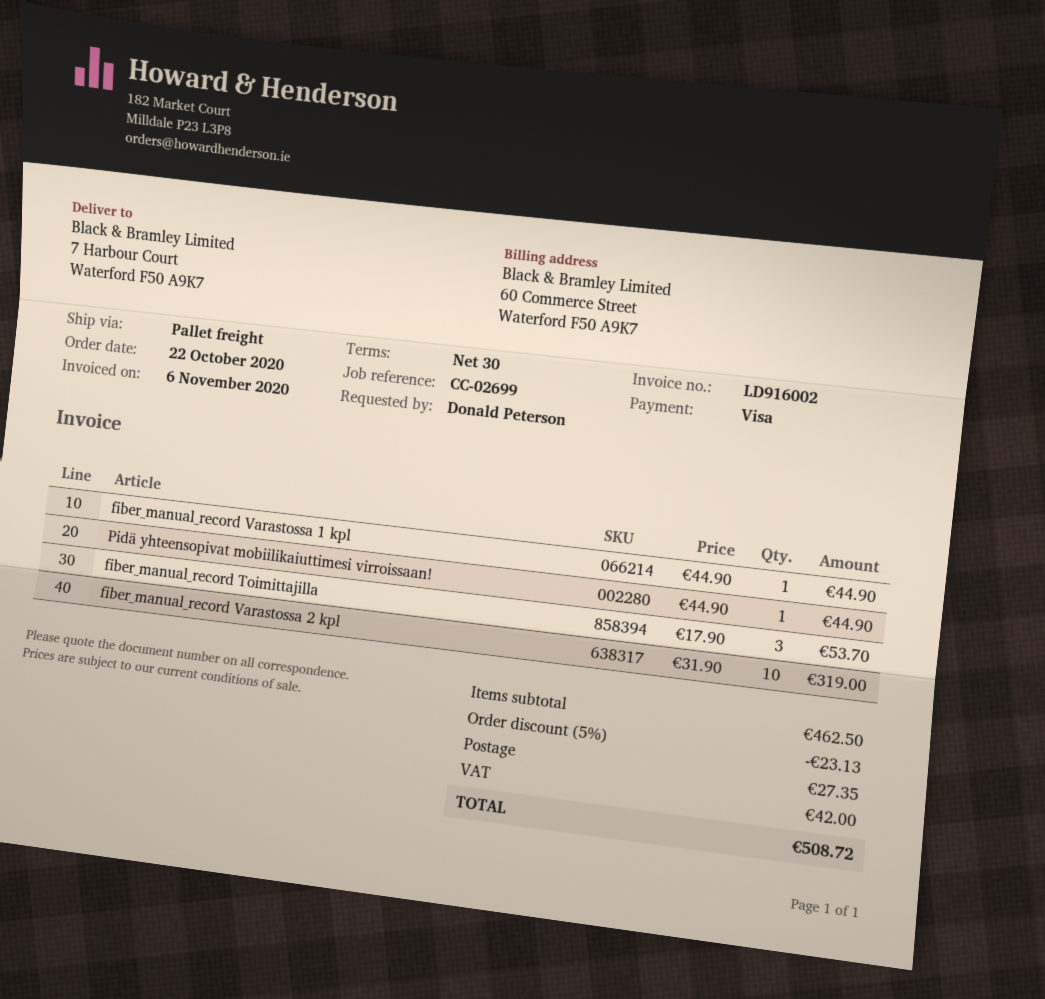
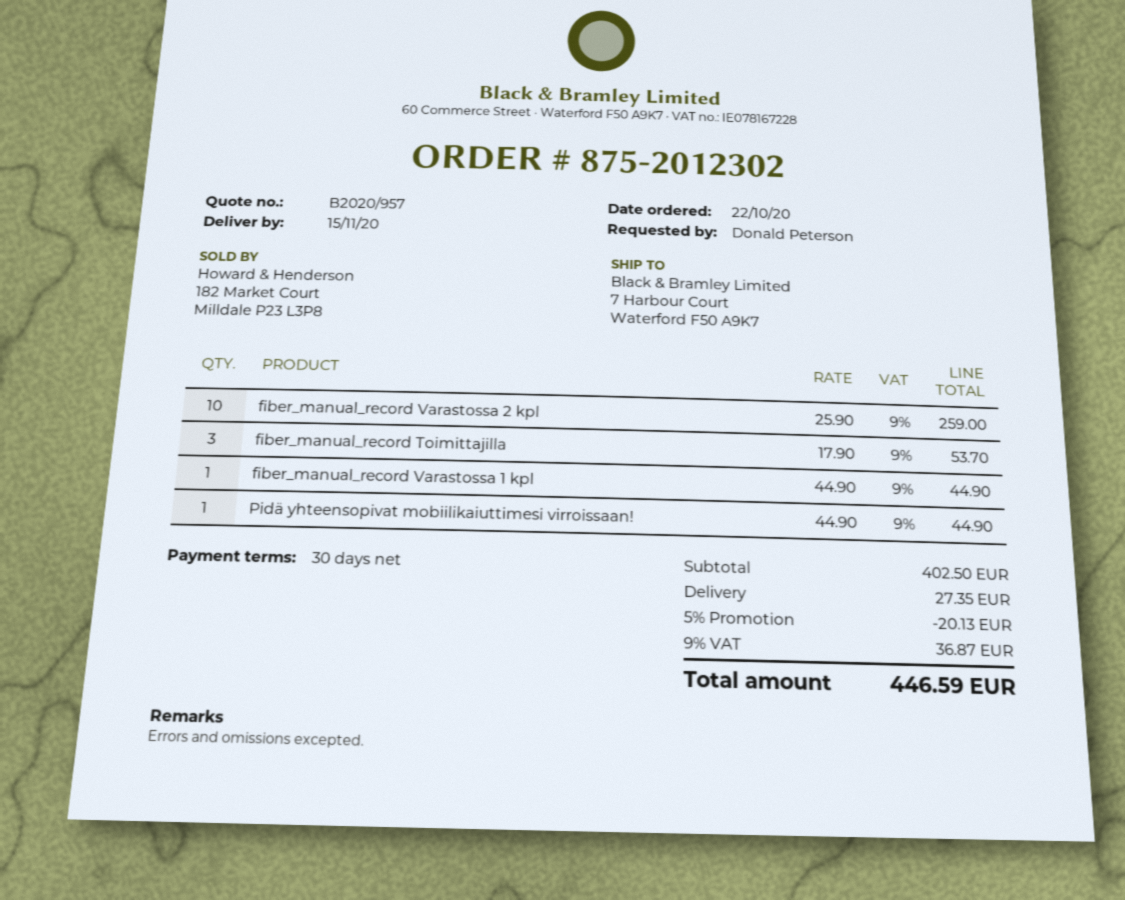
fiber_manual_record Varastossa 2 kpl: 10 x 31.90 = 319.00 -> 10 x 25.90 = 259.00
subtotal: 462.50 -> 402.50
discount: 5% = 23.13 -> 5% = 20.13
tax: 42.00 -> 36.87
total: 508.72 -> 446.59

